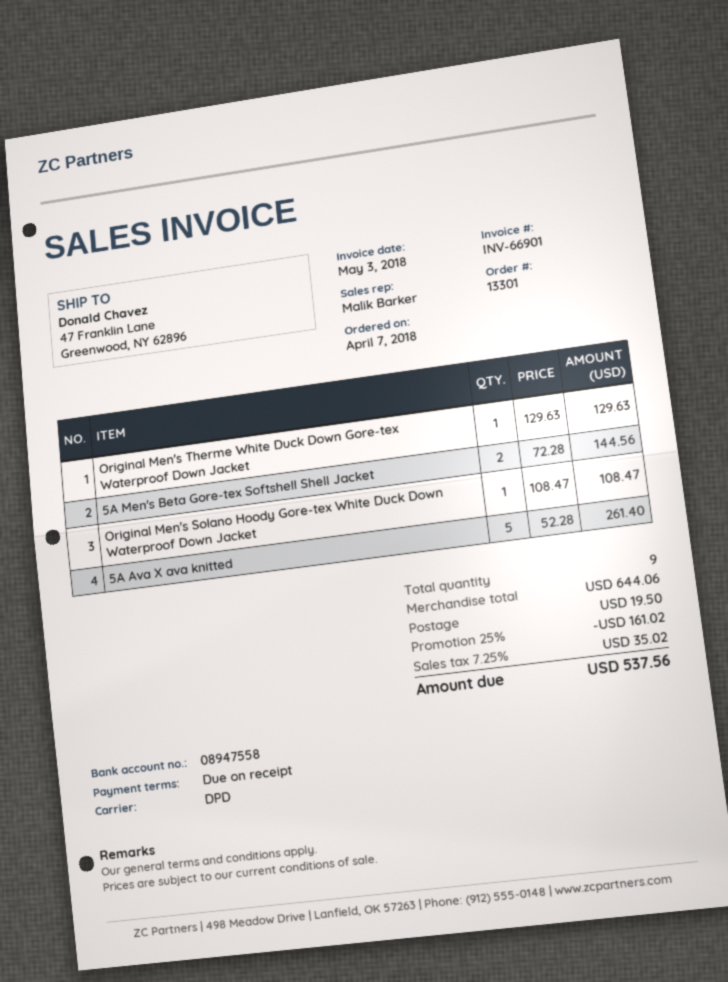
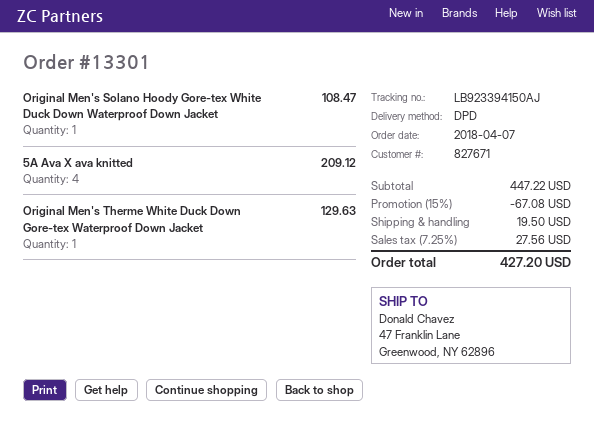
5A Men's Beta Gore-tex Softshell Shell Jacket: 2 for 144.56 -> none
5A Ava X ava knitted: 5 for 261.40 -> 4 for 209.12
subtotal: 644.06 -> 447.22
discount: 25% = 161.02 -> 15% = 67.08
tax: 7.25% = 35.02 -> 7.25% = 27.56
total: 537.56 -> 427.20

